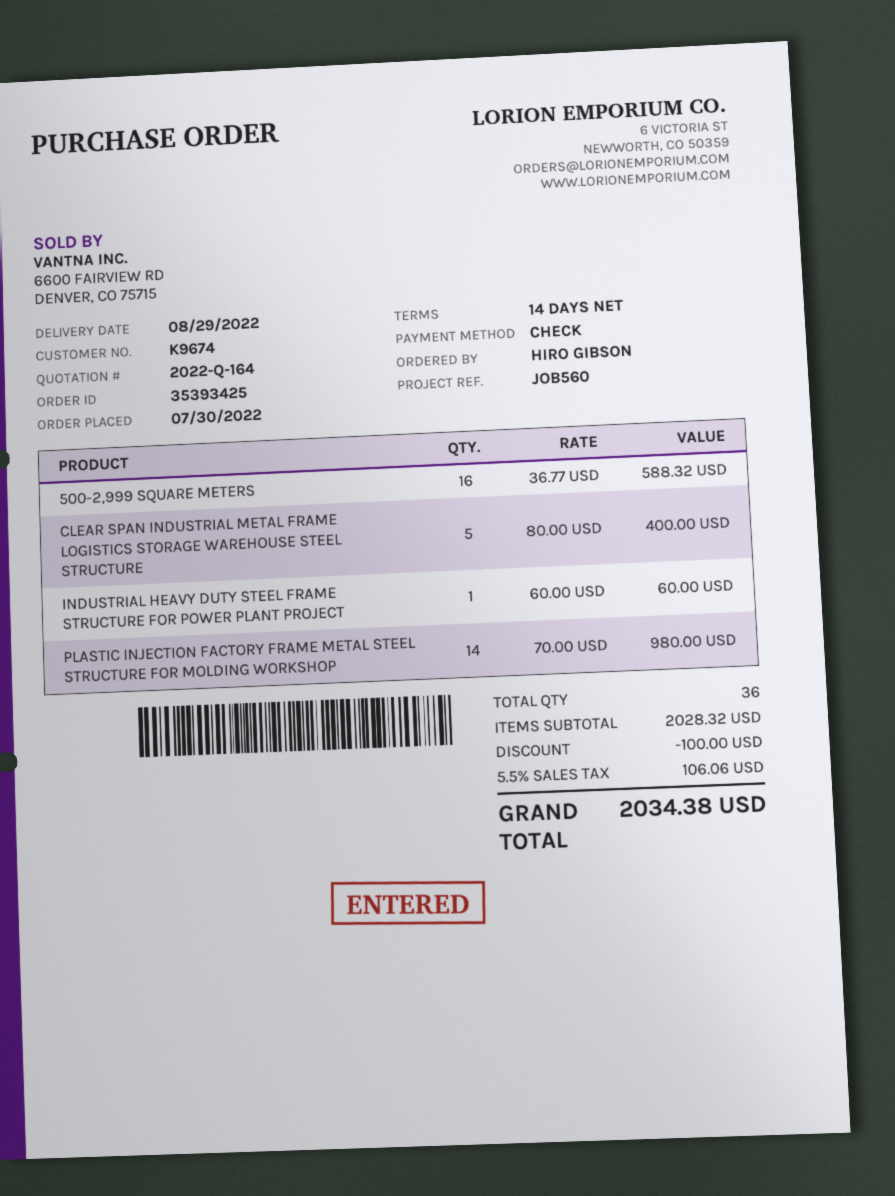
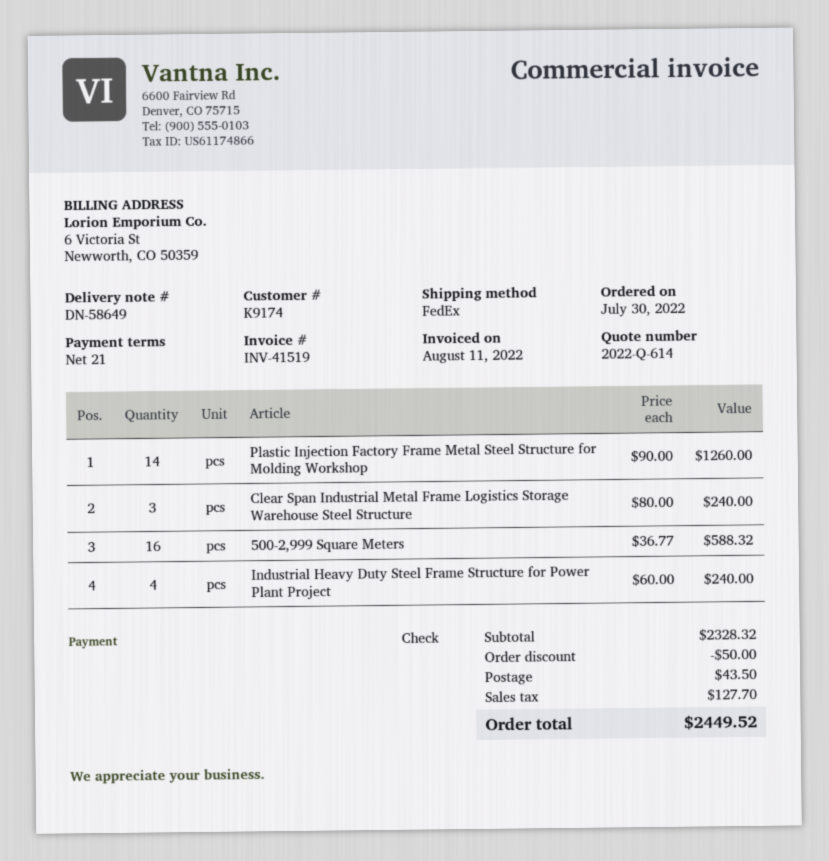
quote number: 2022-Q-164 -> 2022-Q-614
payment terms: 14 days -> 21 days
customer number: K9674 -> K9174
CLEAR SPAN INDUSTRIAL METAL FRAME LOGISTICS STORAGE WAREHOUSE STEEL STRUCTURE: 5 x 80.00 = 400.00 -> 3 x 80.00 = 240.00
INDUSTRIAL HEAVY DUTY STEEL FRAME STRUCTURE FOR POWER PLANT PROJECT: 1 x 60.00 = 60.00 -> 4 x 60.00 = 240.00
PLASTIC INJECTION FACTORY FRAME METAL STEEL STRUCTURE FOR MOLDING WORKSHOP: 14 x 70.00 = 980.00 -> 14 x 90.00 = 1260.00
subtotal: 2028.32 -> 2328.32
discount: 100.00 -> 50.00
shipping: none -> 43.50
tax: 106.06 -> 127.70
total: 2034.38 -> 2449.52

